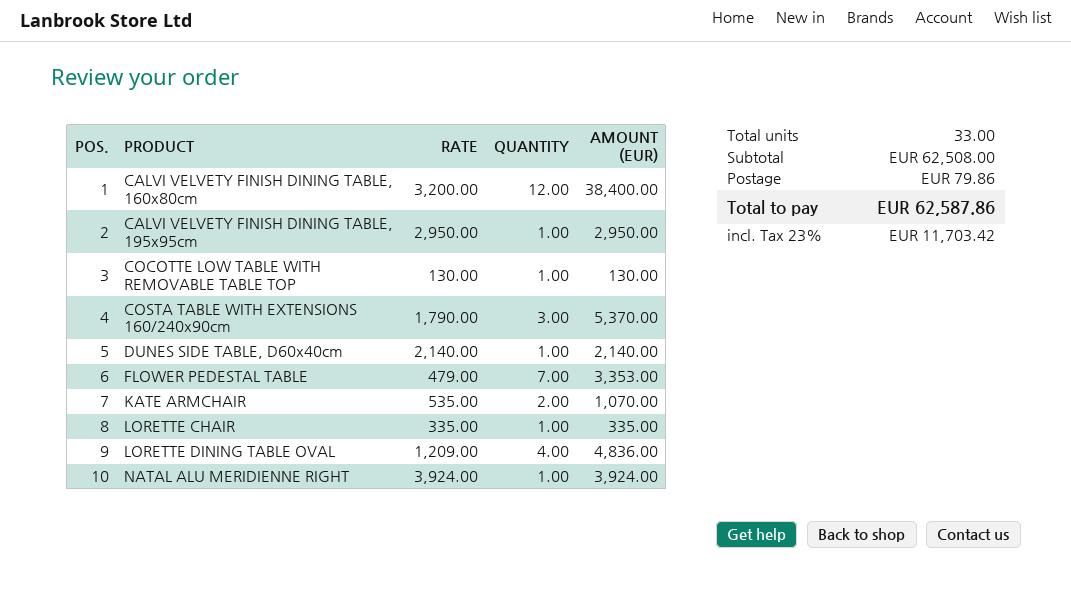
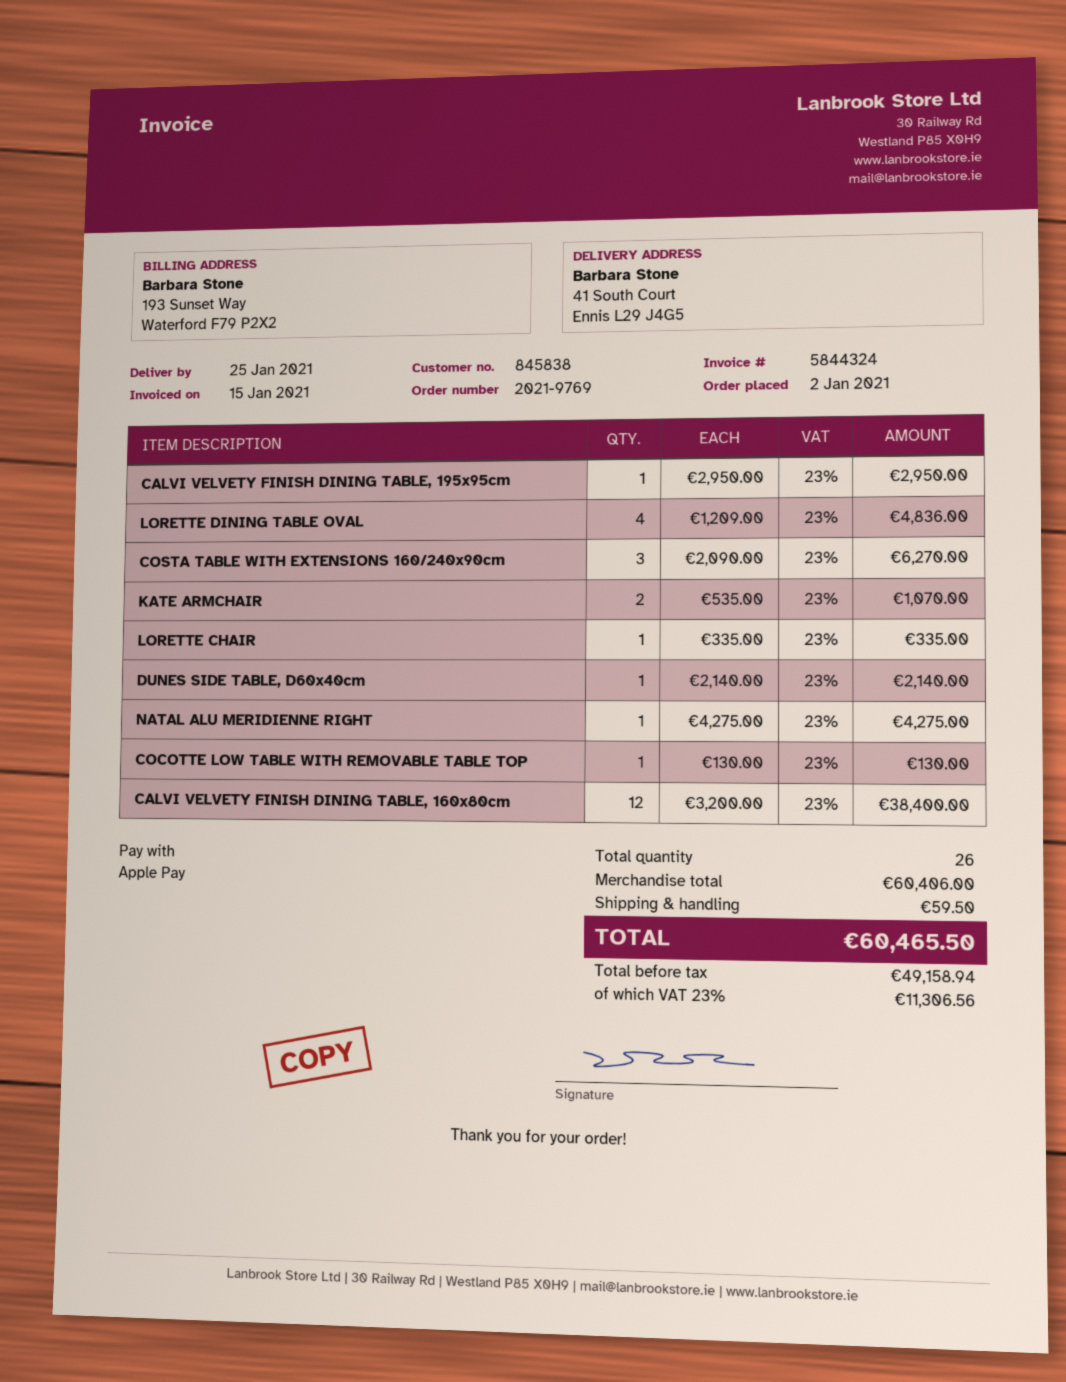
COSTA TABLE WITH EXTENSIONS 160/240x90cm: 3 x 1790.00 = 5370.00 -> 3 x 2090.00 = 6270.00
FLOWER PEDESTAL TABLE: 7 x 479.00 = 3353.00 -> none
NATAL ALU MERIDIENNE RIGHT: 1 x 3924.00 = 3924.00 -> 1 x 4275.00 = 4275.00
total quantity: 33 -> 26
subtotal: 62508.00 -> 60406.00
shipping: 79.86 -> 59.50
tax: 23% = 11703.42 -> 23% = 11306.56
total: 62587.86 -> 60465.50

